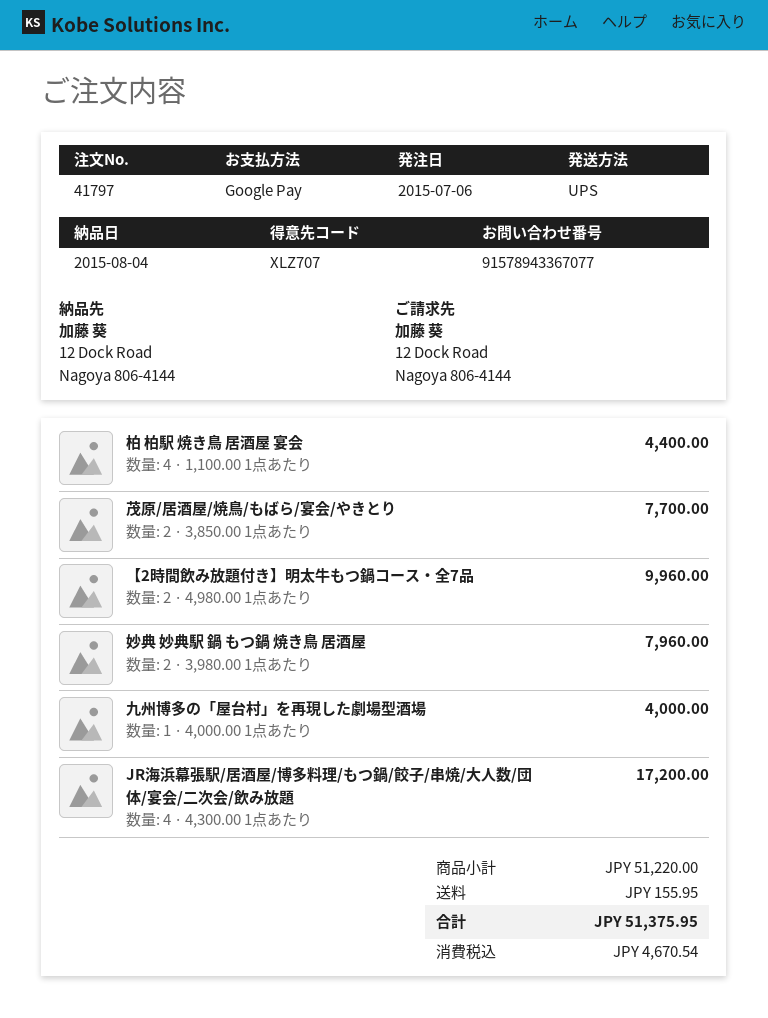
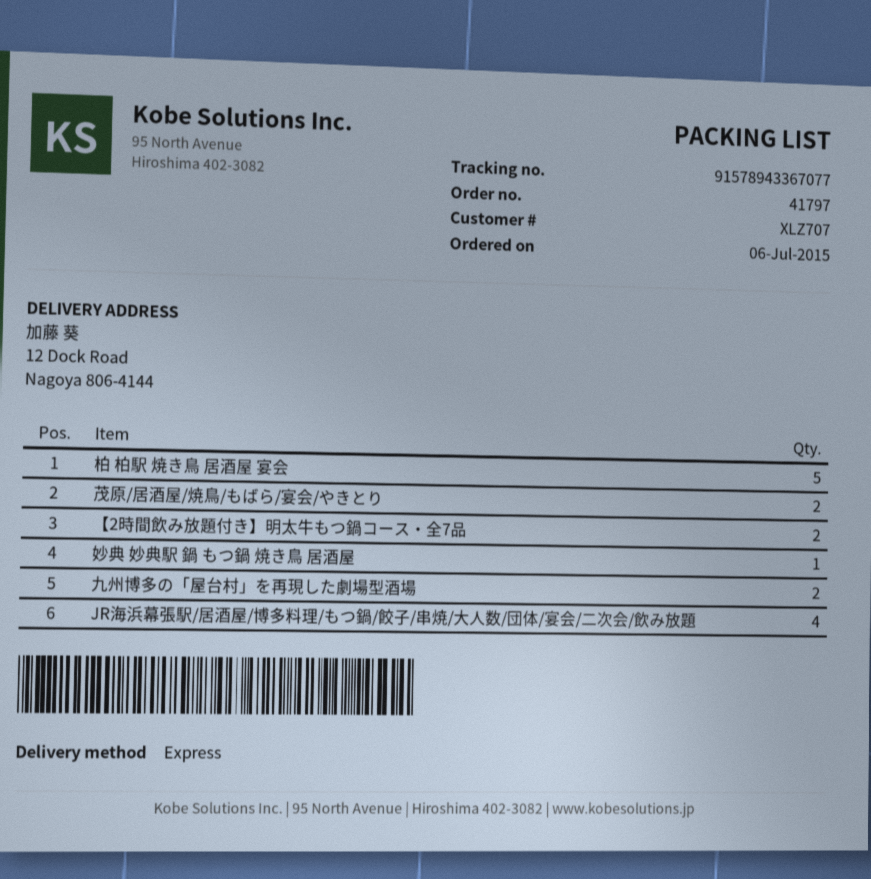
shipping method: UPS -> express
柏 柏駅 焼き鳥 居酒屋 宴会: 4 -> 5
妙典 妙典駅 鍋 もつ鍋 焼き鳥 居酒屋: 2 -> 1
九州博多の「屋台村」を再現した劇場型酒場: 1 -> 2

